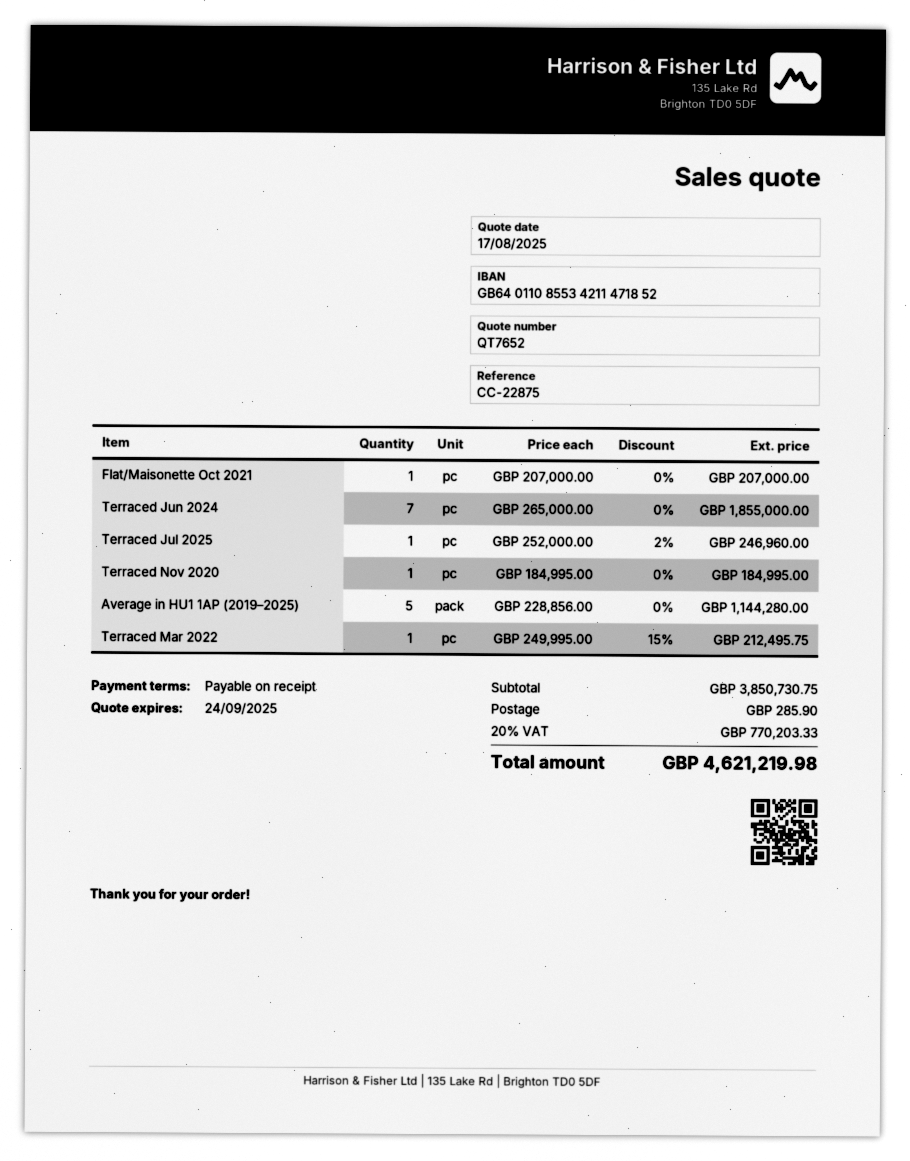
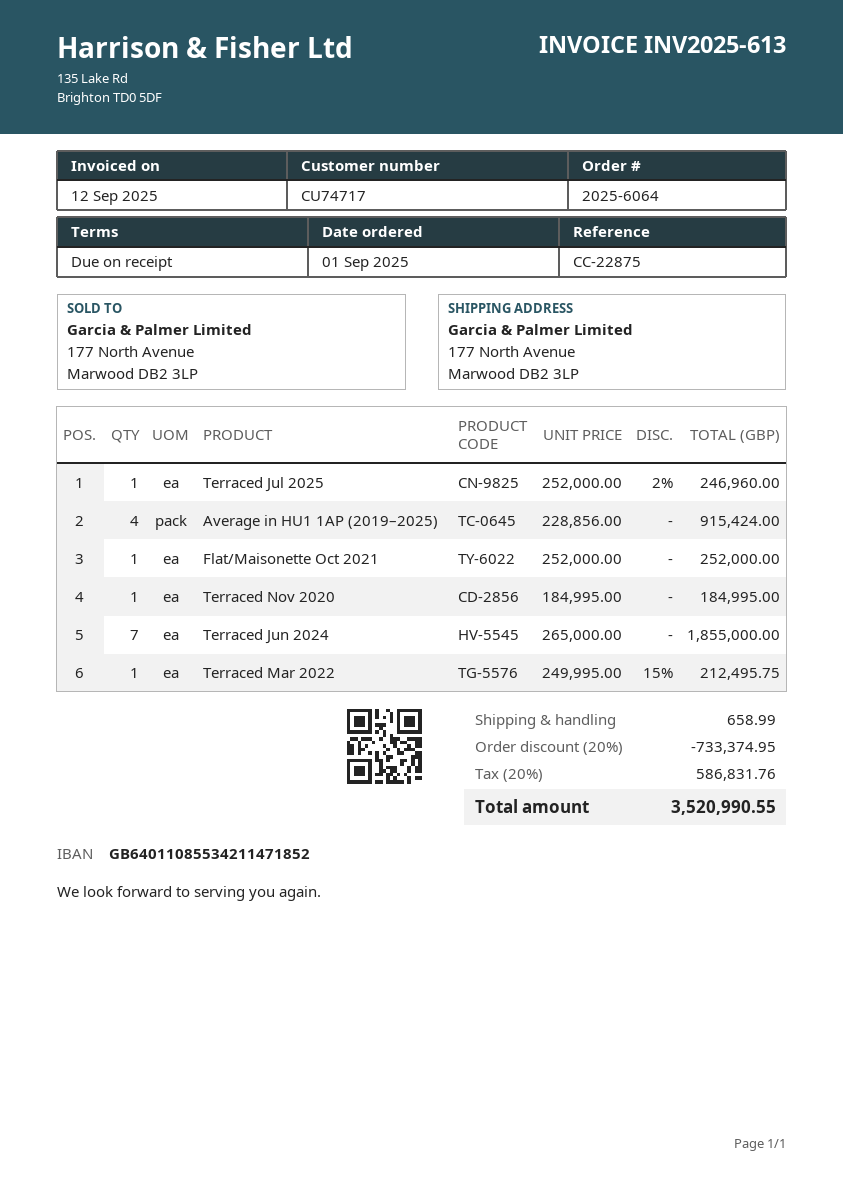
Flat/Maisonette Oct 2021: 1 x 207000.00 = 207000.00 -> 1 x 252000.00 = 252000.00
Average in HU1 1AP (2019–2025): 5 x 228856.00 = 1144280.00 -> 4 x 228856.00 = 915424.00
discount: none -> 20% = 733374.95
shipping: 285.90 -> 658.99
tax: 20% = 770203.33 -> 20% = 586831.76
total: 4621219.98 -> 3520990.55

